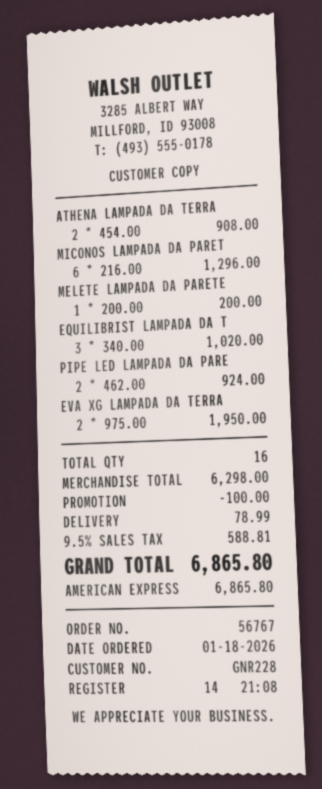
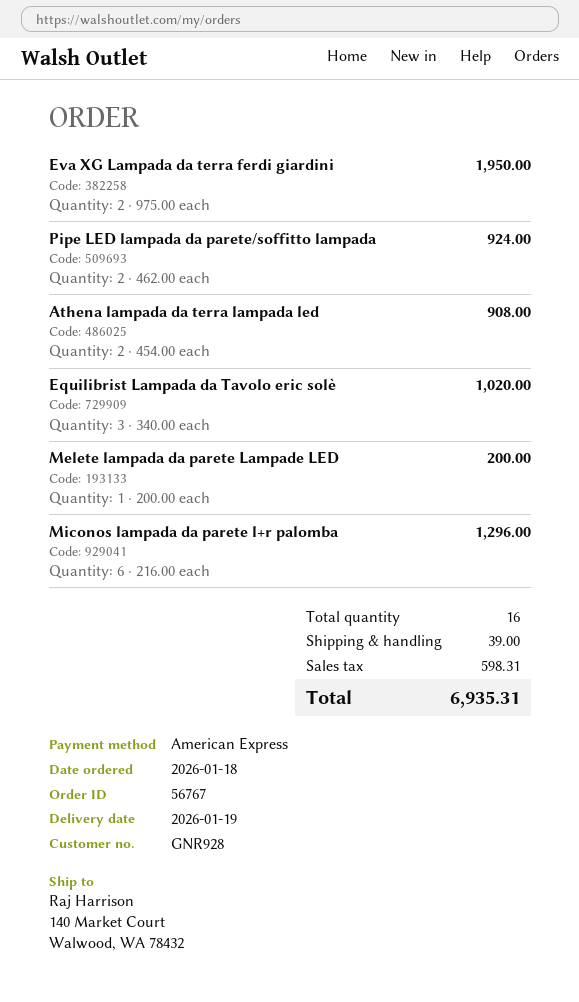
customer number: GNR228 -> GNR928
discount: 100.00 -> none
shipping: 78.99 -> 39.00
tax: 588.81 -> 598.31
total: 6865.80 -> 6935.31

